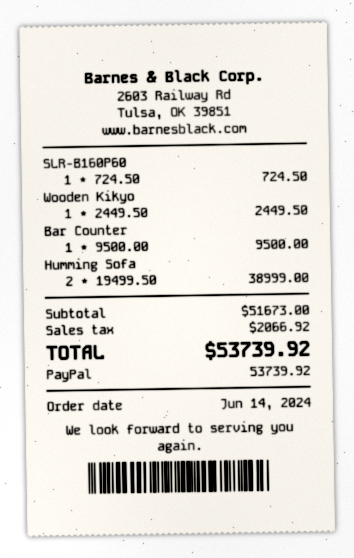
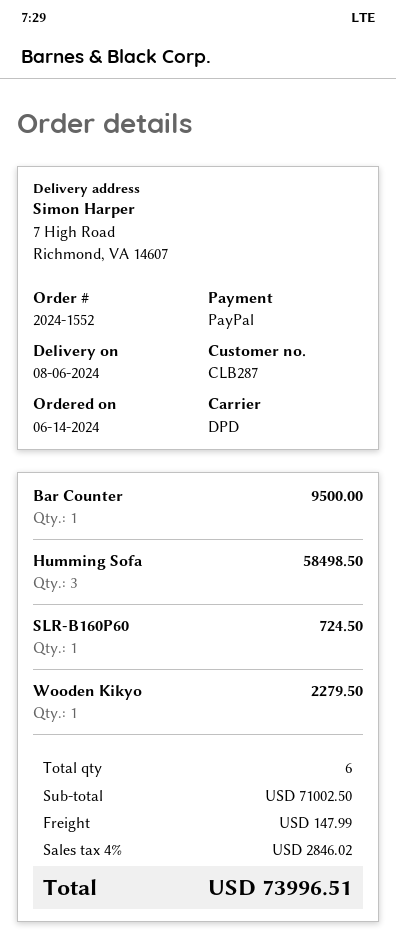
Wooden Kikyo: 1 for 2449.50 -> 1 for 2279.50
Humming Sofa: 2 for 38999.00 -> 3 for 58498.50
subtotal: 51673.00 -> 71002.50
shipping: none -> 147.99
tax: 2066.92 -> 2846.02
total: 53739.92 -> 73996.51

